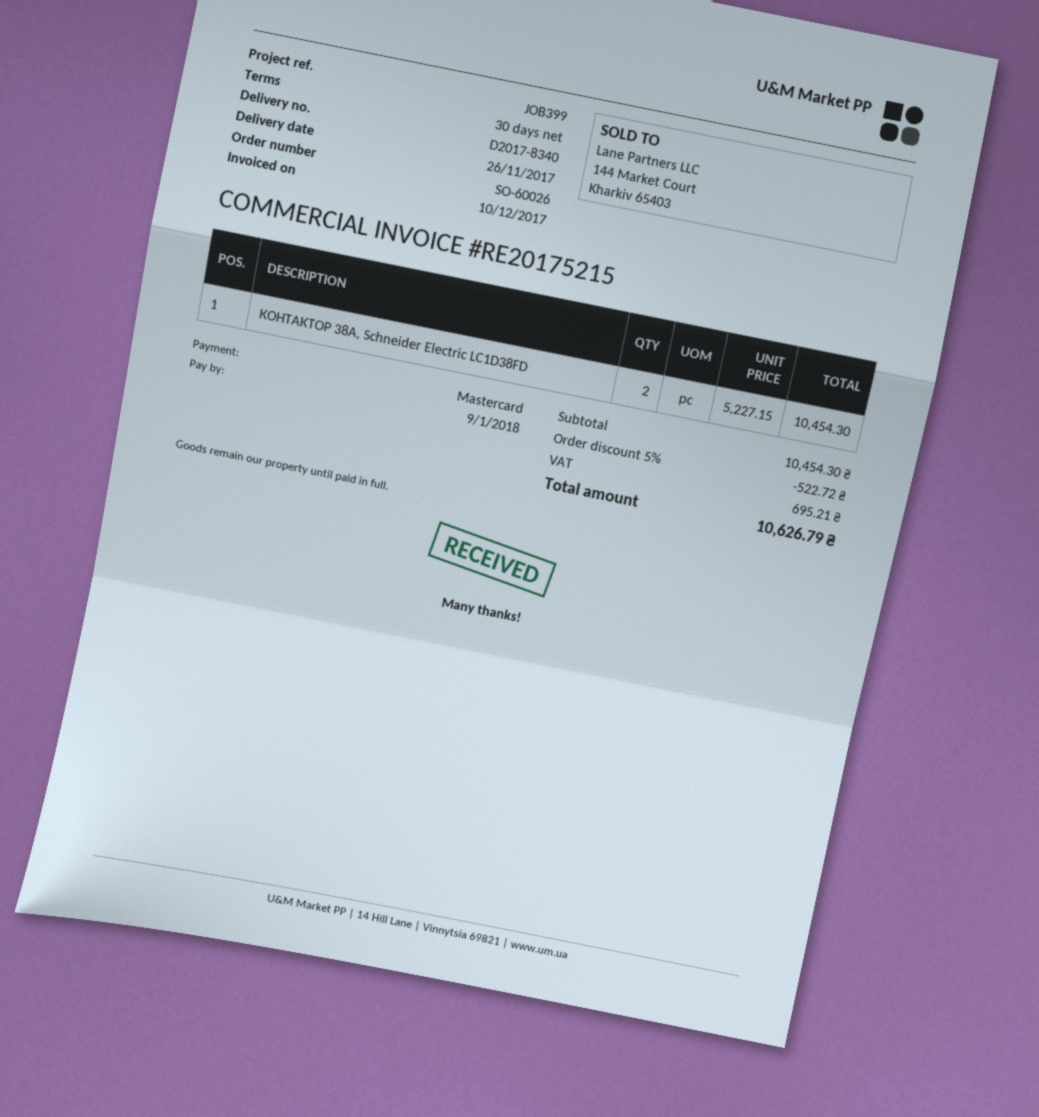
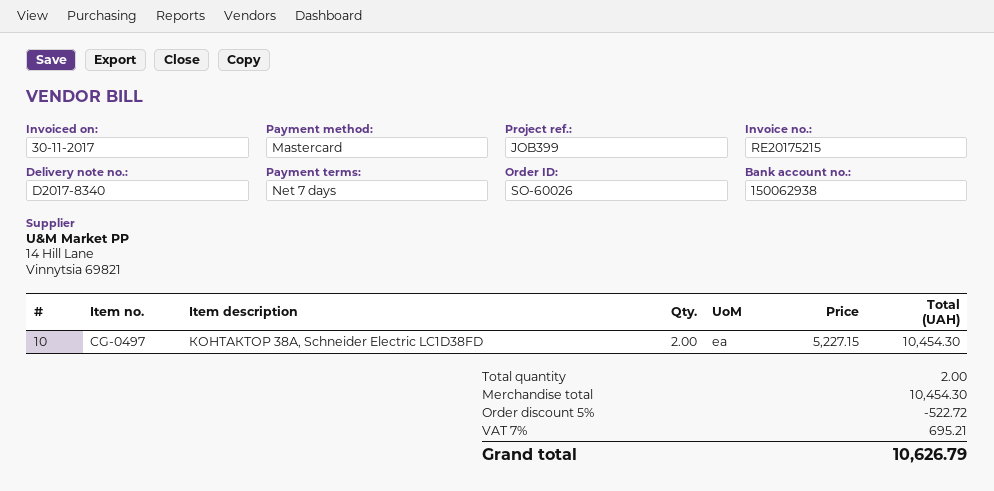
invoice date: 2017-12-10 -> 2017-11-30
payment terms: 30 days -> 7 days

